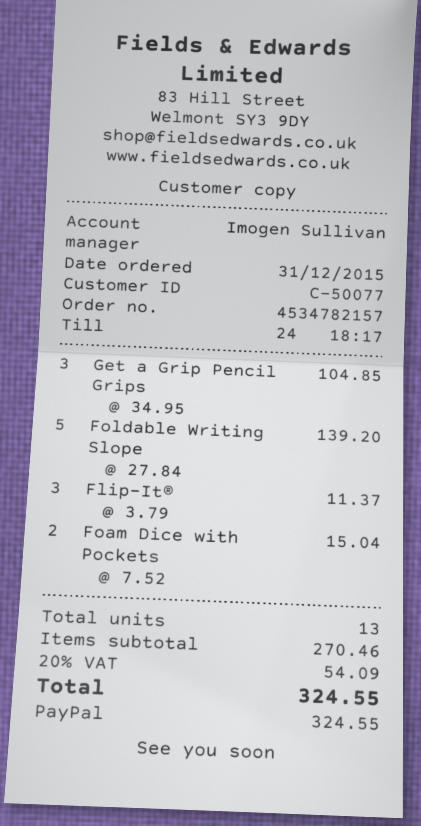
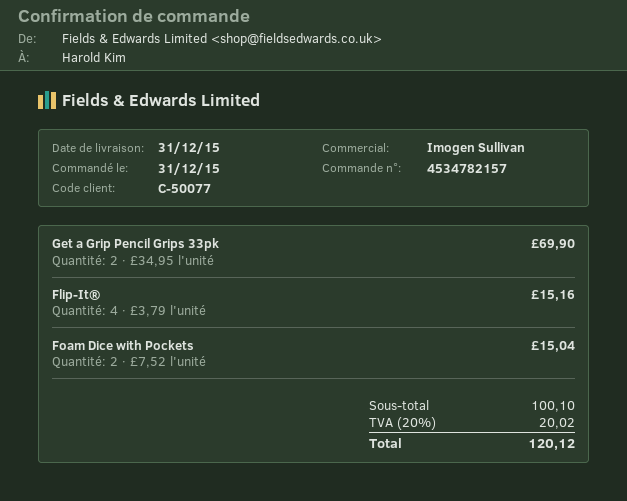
Get a Grip Pencil Grips: 3 x 34.95 = 104.85 -> 2 x 34.95 = 69.90
Foldable Writing Slope: 5 x 27.84 = 139.20 -> none
Flip-It®: 3 x 3.79 = 11.37 -> 4 x 3.79 = 15.16
subtotal: 270.46 -> 100.10
tax: 20% = 54.09 -> 20% = 20.02
total: 324.55 -> 120.12

